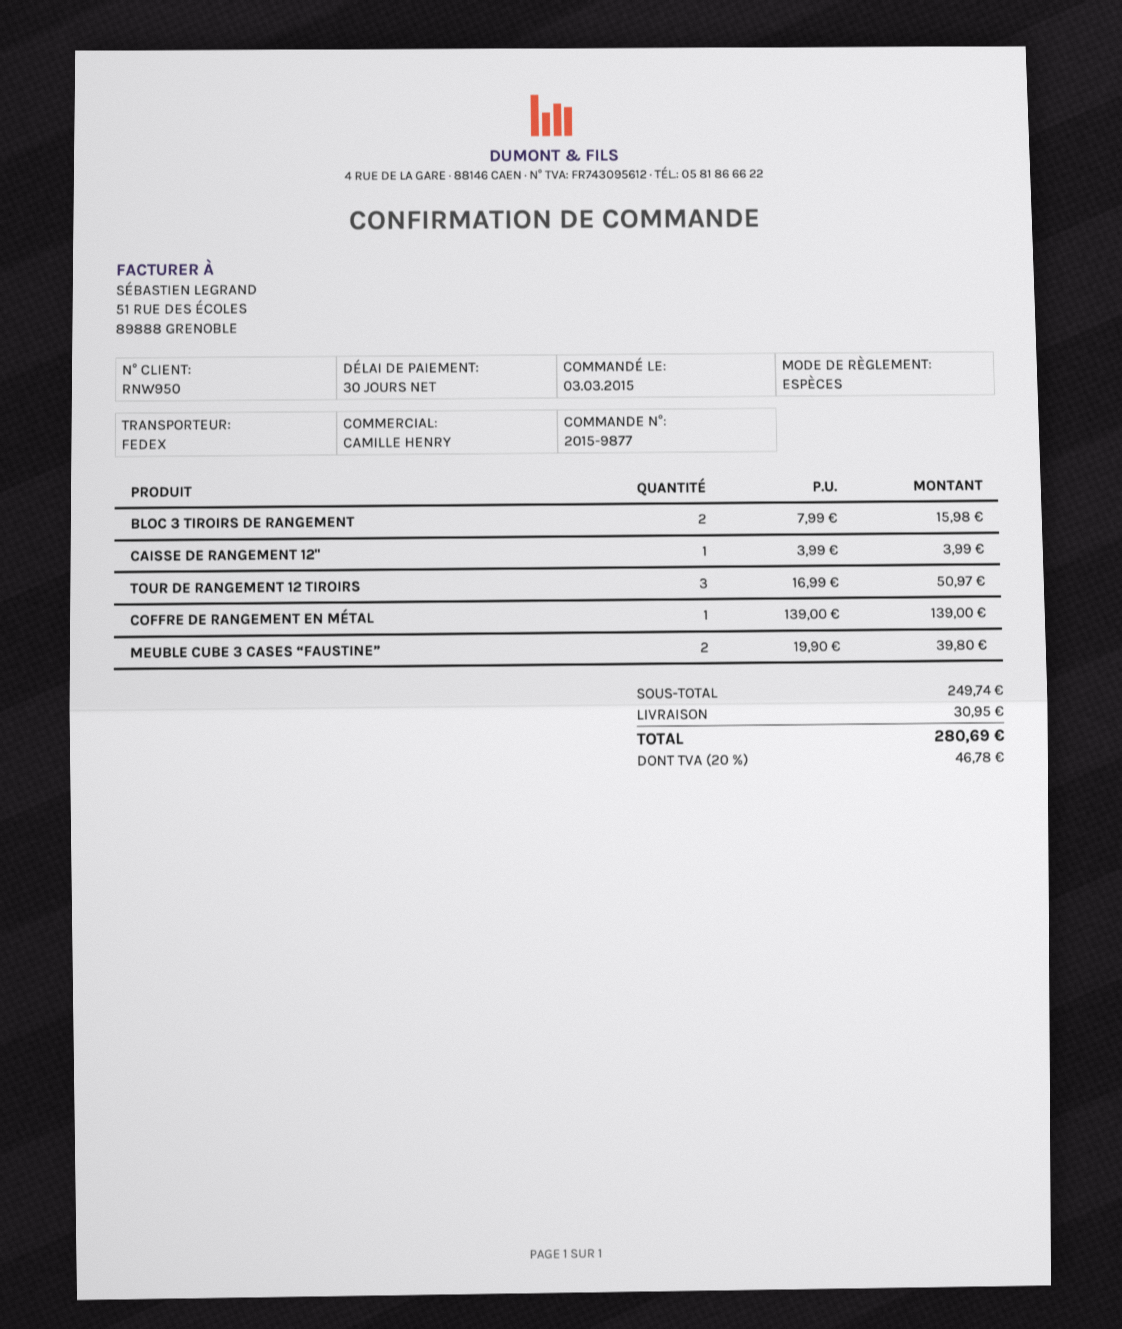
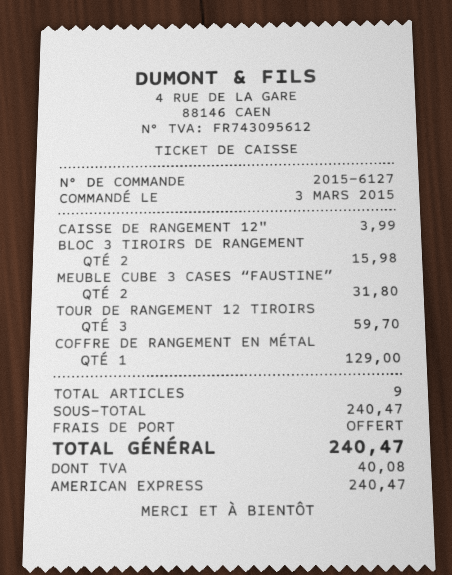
order number: 2015-9877 -> 2015-6127
payment method: cash -> American Express
TOUR DE RANGEMENT 12 TIROIRS: 3 for 50.97 -> 3 for 59.70
COFFRE DE RANGEMENT EN MÉTAL: 1 for 139.00 -> 1 for 129.00
MEUBLE CUBE 3 CASES “FAUSTINE”: 2 for 39.80 -> 2 for 31.80
subtotal: 249.74 -> 240.47
shipping: 30.95 -> 0.00
tax: 46.78 -> 40.08
total: 280.69 -> 240.47

